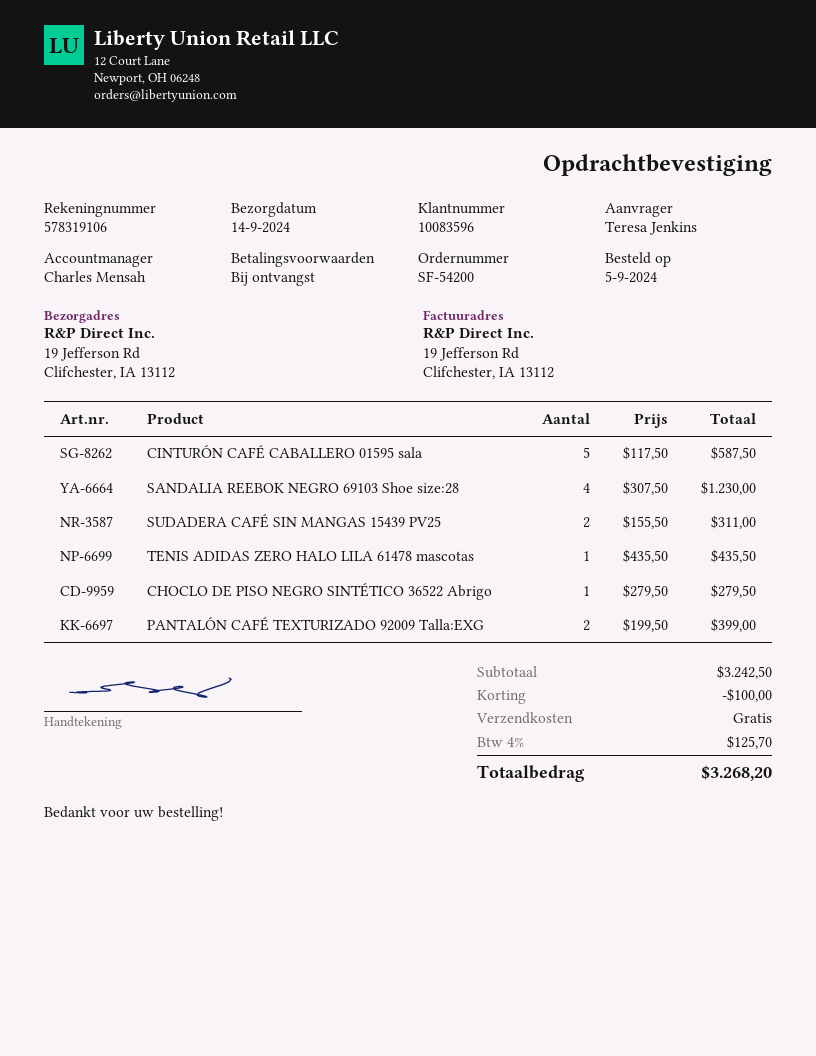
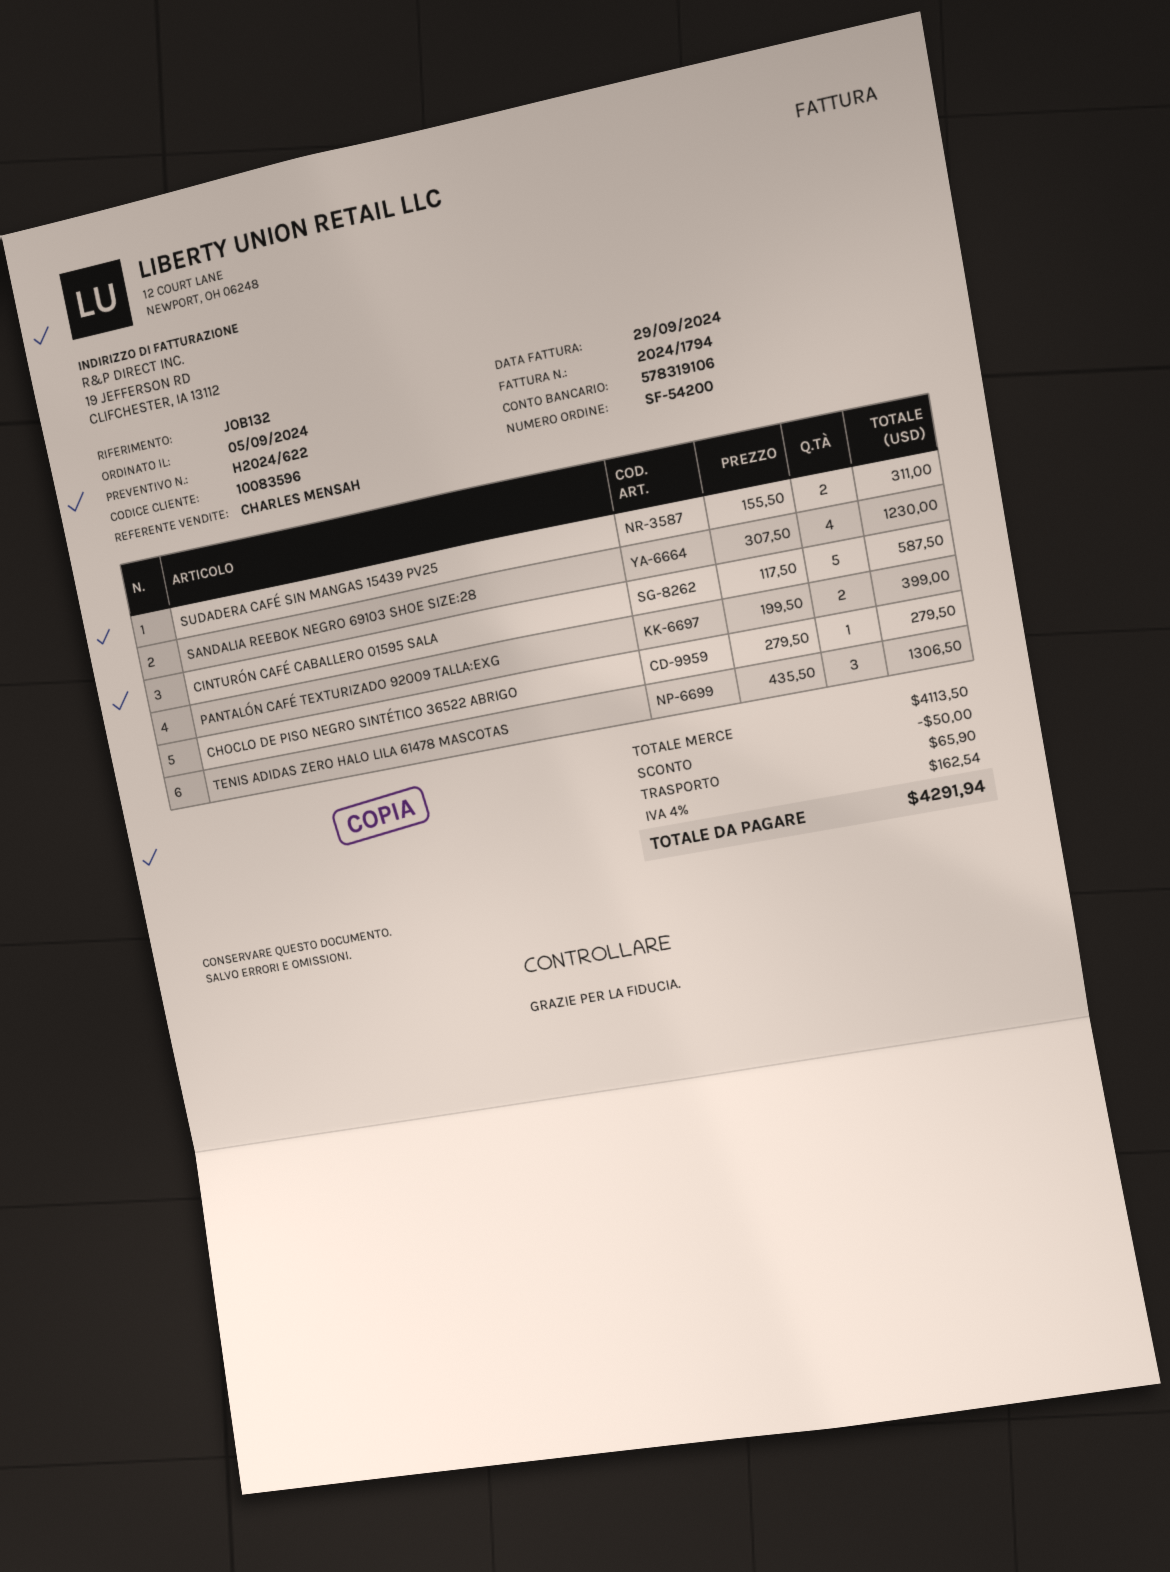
TENIS ADIDAS ZERO HALO LILA 61478 mascotas: 1 x 435.50 = 435.50 -> 3 x 435.50 = 1306.50
subtotal: 3242.50 -> 4113.50
discount: 100.00 -> 50.00
shipping: 0.00 -> 65.90
tax: 4% = 125.70 -> 4% = 162.54
total: 3268.20 -> 4291.94

